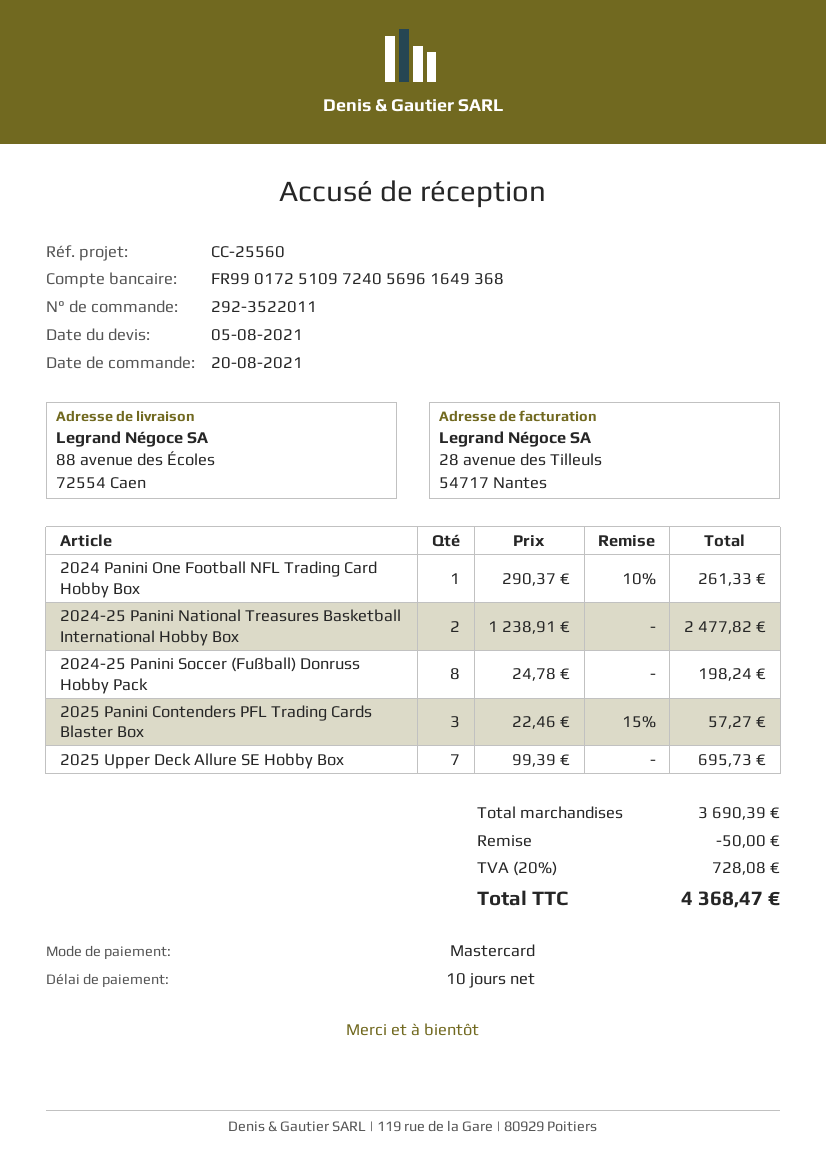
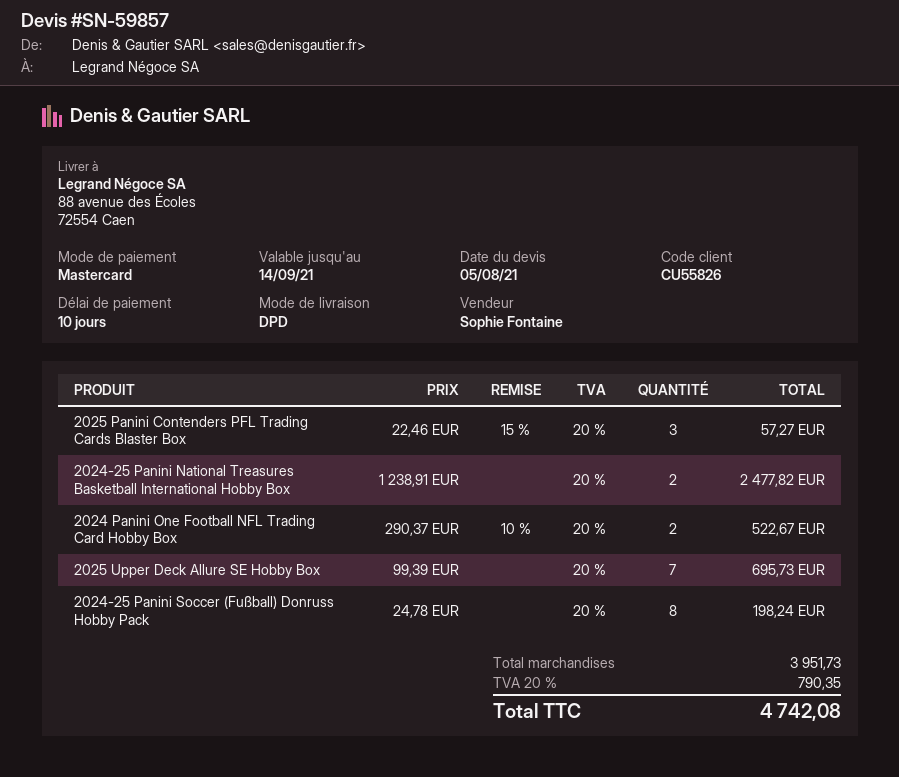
2024 Panini One Football NFL Trading Card Hobby Box: 1 x 290.37 - 10% = 261.33 -> 2 x 290.37 - 10% = 522.67
subtotal: 3690.39 -> 3951.73
discount: 50.00 -> none
tax: 20% = 728.08 -> 20% = 790.35
total: 4368.47 -> 4742.08

